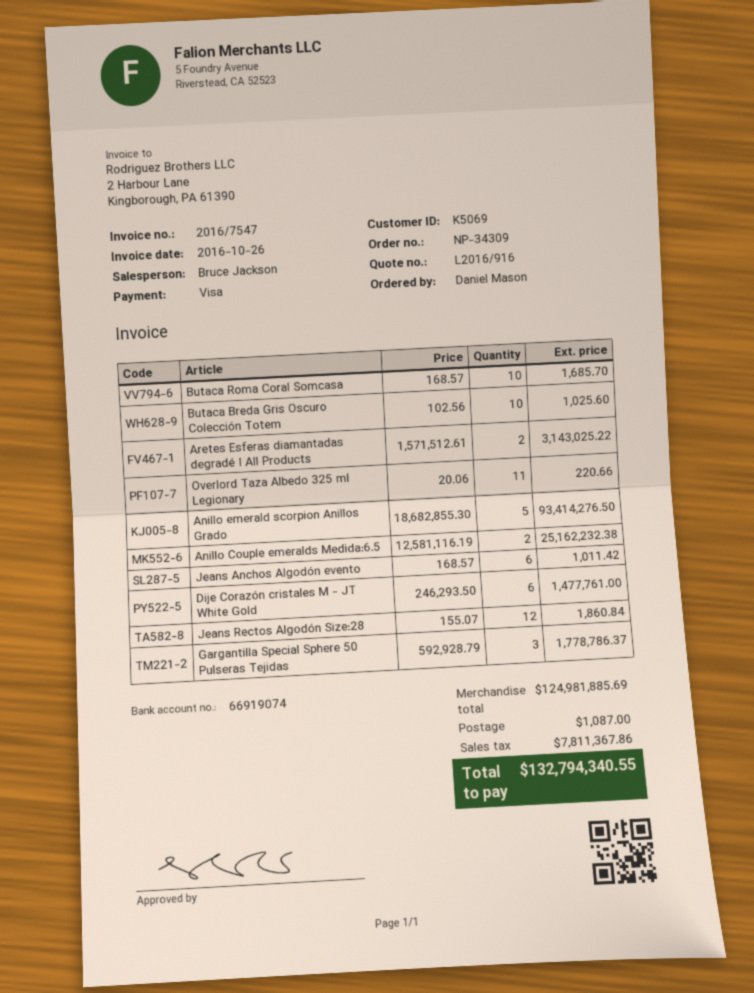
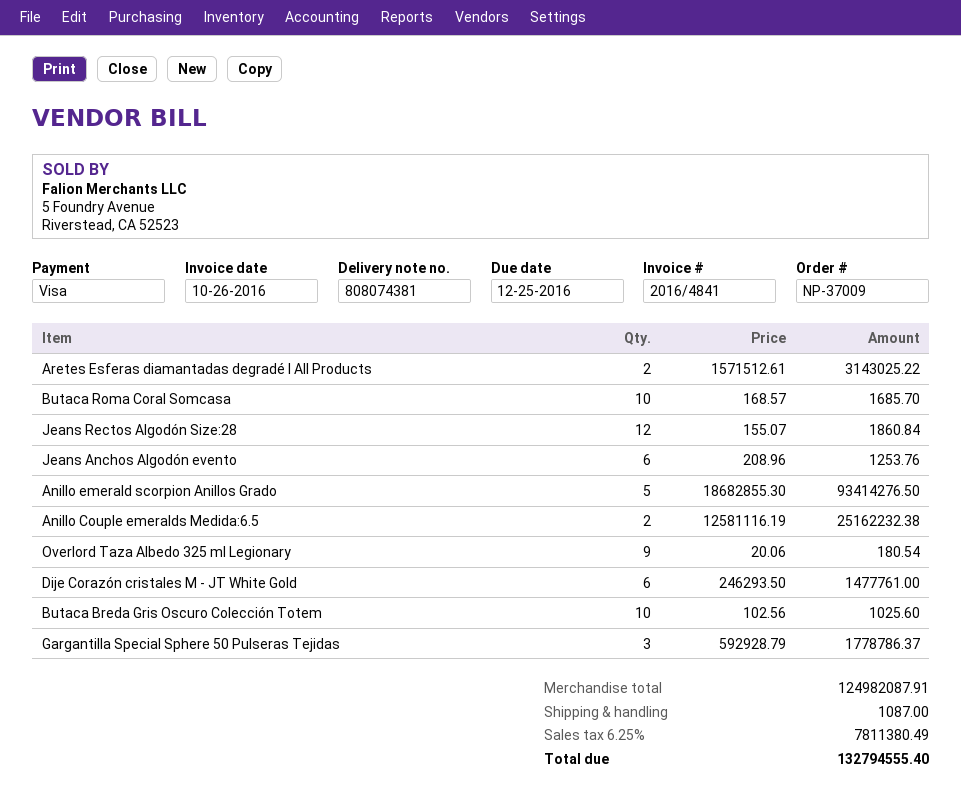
order number: NP-34309 -> NP-37009
invoice number: 2016/7547 -> 2016/4841
Overlord Taza Albedo 325 ml Legionary: 11 x 20.06 = 220.66 -> 9 x 20.06 = 180.54
Jeans Anchos Algodón evento: 6 x 168.57 = 1011.42 -> 6 x 208.96 = 1253.76
subtotal: 124981885.69 -> 124982087.91
tax: 7811367.86 -> 7811380.49
total: 132794340.55 -> 132794555.40

